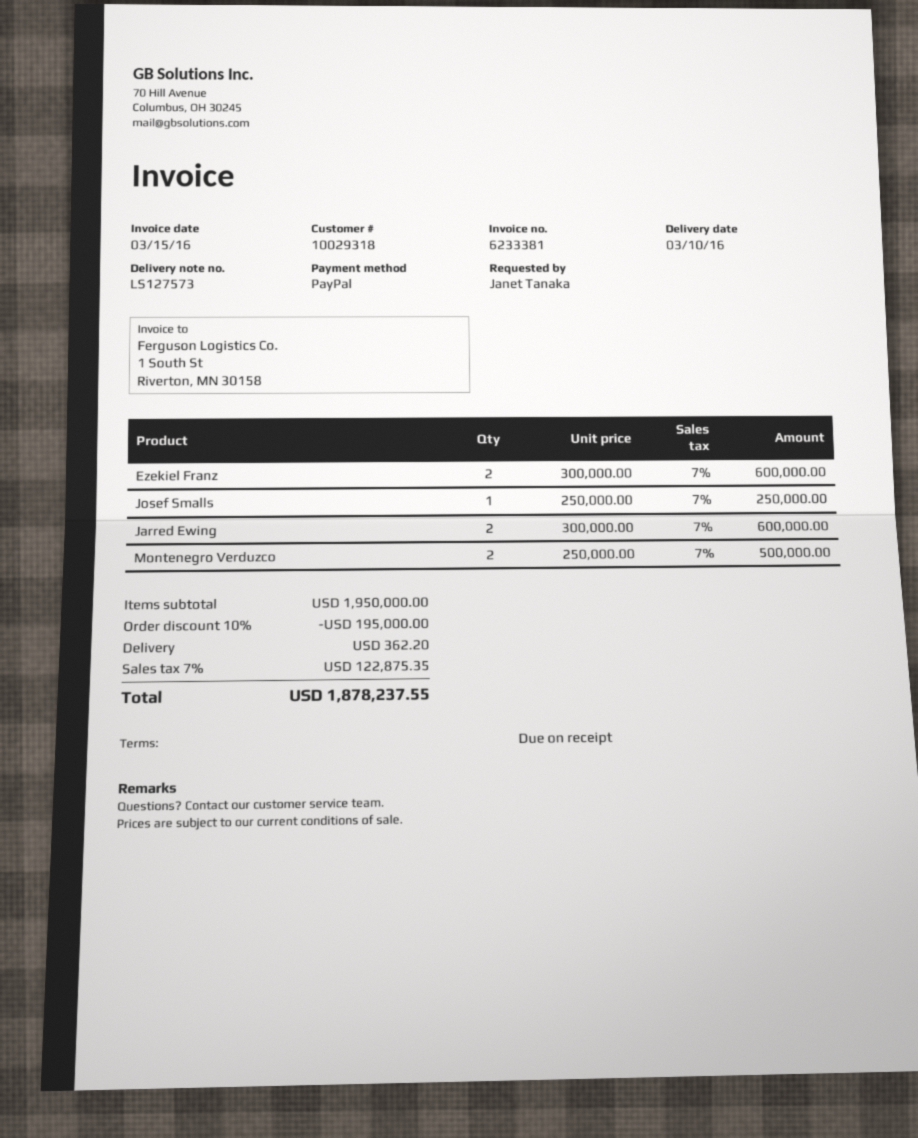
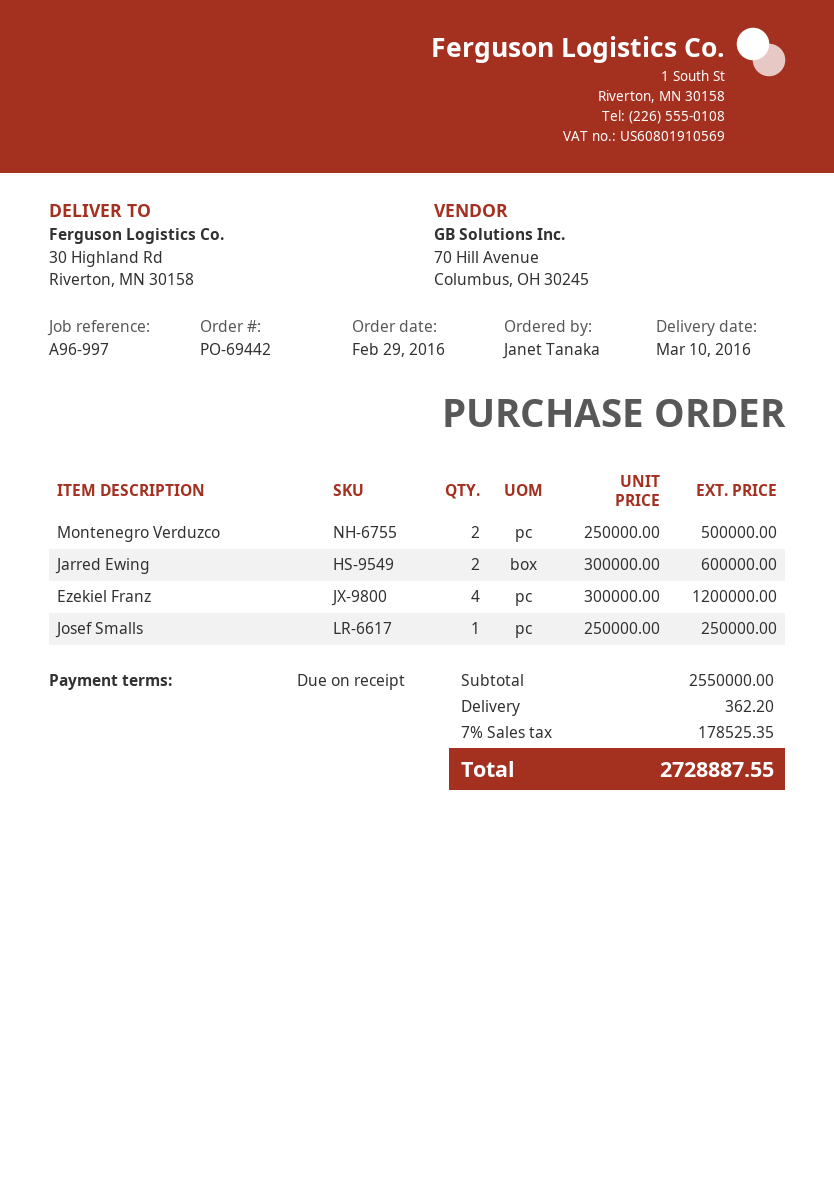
Ezekiel Franz: 2 x 300000.00 = 600000.00 -> 4 x 300000.00 = 1200000.00
subtotal: 1950000.00 -> 2550000.00
discount: 10% = 195000.00 -> none
tax: 7% = 122875.35 -> 7% = 178525.35
total: 1878237.55 -> 2728887.55

